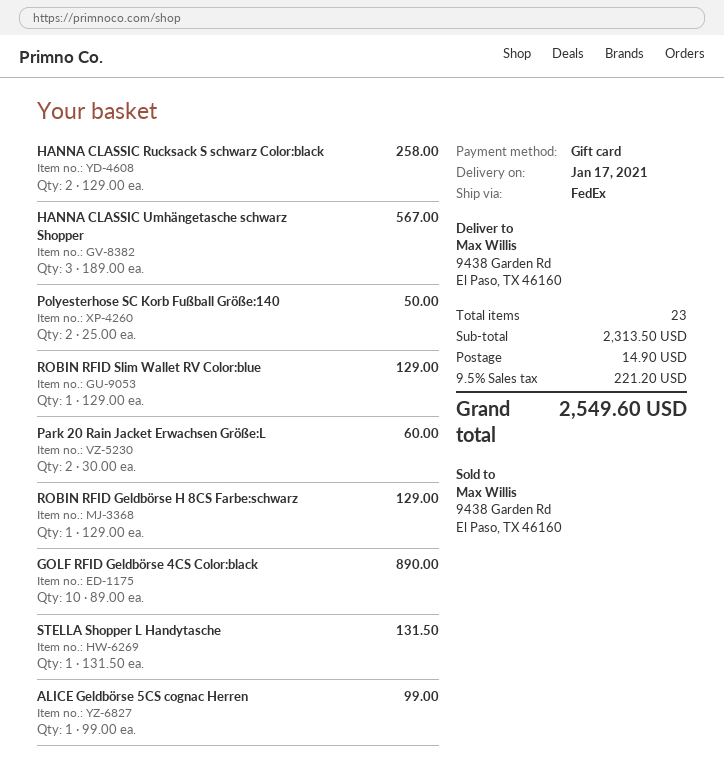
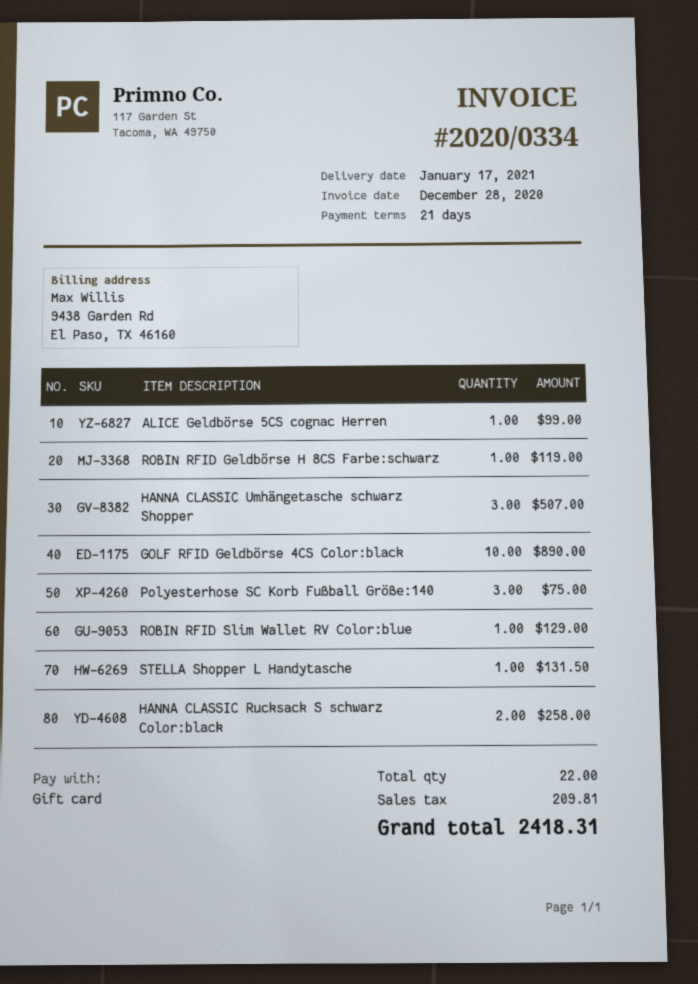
HANNA CLASSIC Umhängetasche schwarz Shopper: 3 for 567.00 -> 3 for 507.00
Polyesterhose SC Korb Fußball Größe:140: 2 for 50.00 -> 3 for 75.00
Park 20 Rain Jacket Erwachsen Größe:L: 2 for 60.00 -> none
ROBIN RFID Geldbörse H 8CS Farbe:schwarz: 1 for 129.00 -> 1 for 119.00
total quantity: 23 -> 22
shipping: 14.90 -> none
tax: 221.20 -> 209.81
total: 2549.60 -> 2418.31

